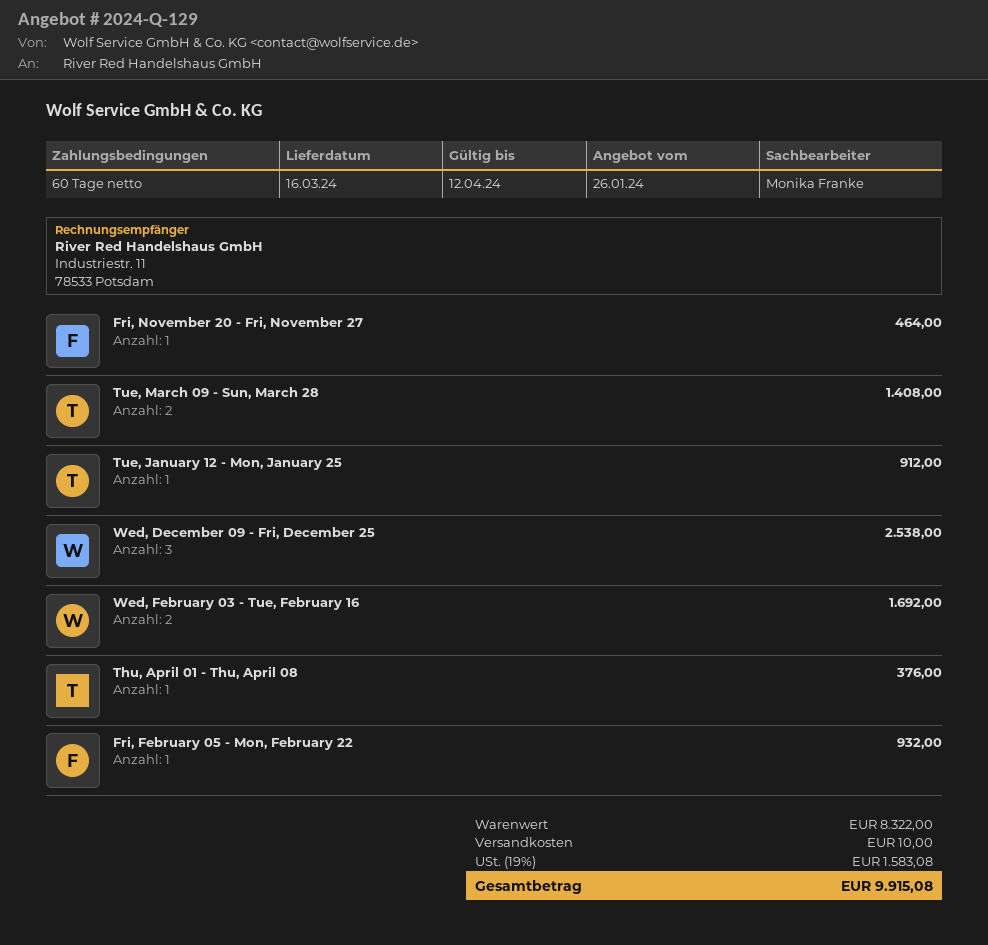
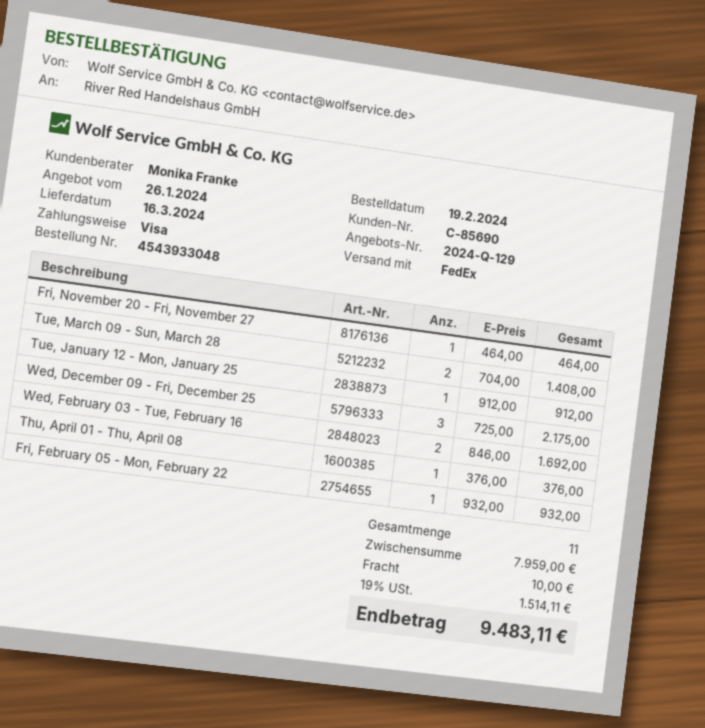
Wed, December 09 - Fri, December 25: 3 for 2538.00 -> 3 for 2175.00
subtotal: 8322.00 -> 7959.00
tax: 19% = 1583.08 -> 19% = 1514.11
total: 9915.08 -> 9483.11

